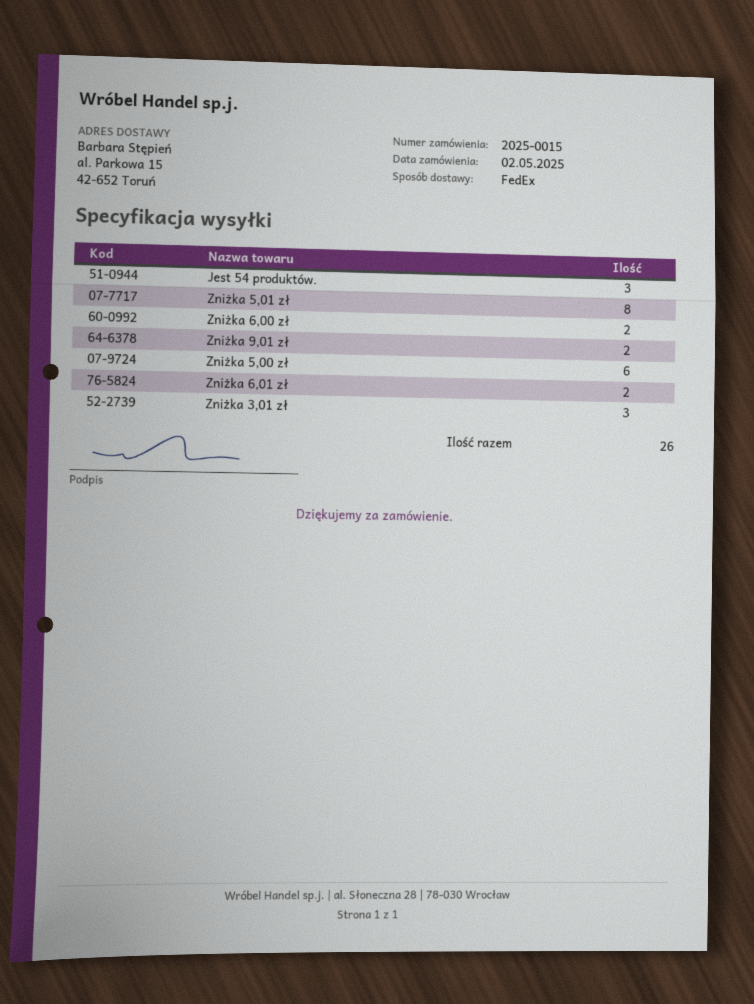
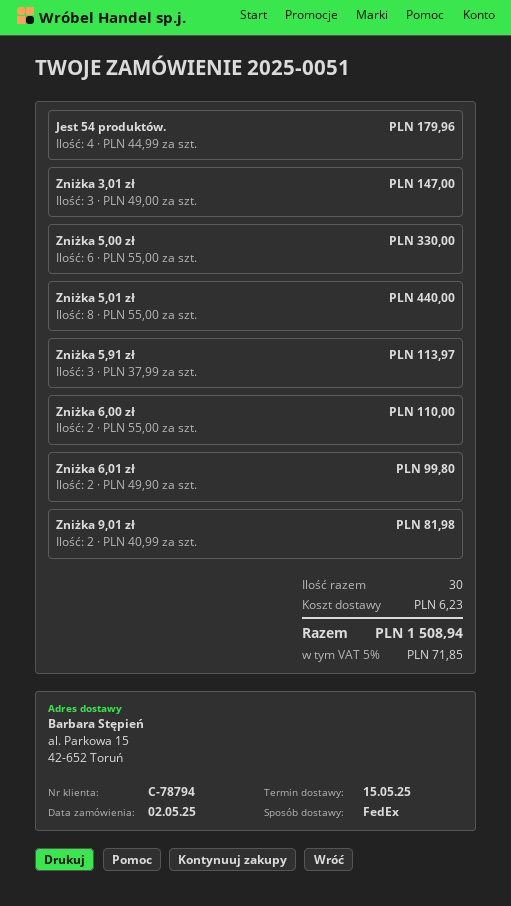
order number: 2025-0015 -> 2025-0051
Jest 54 produktów.: 3 -> 4
Zniżka 5,91 zł: none -> 3
total quantity: 26 -> 30

